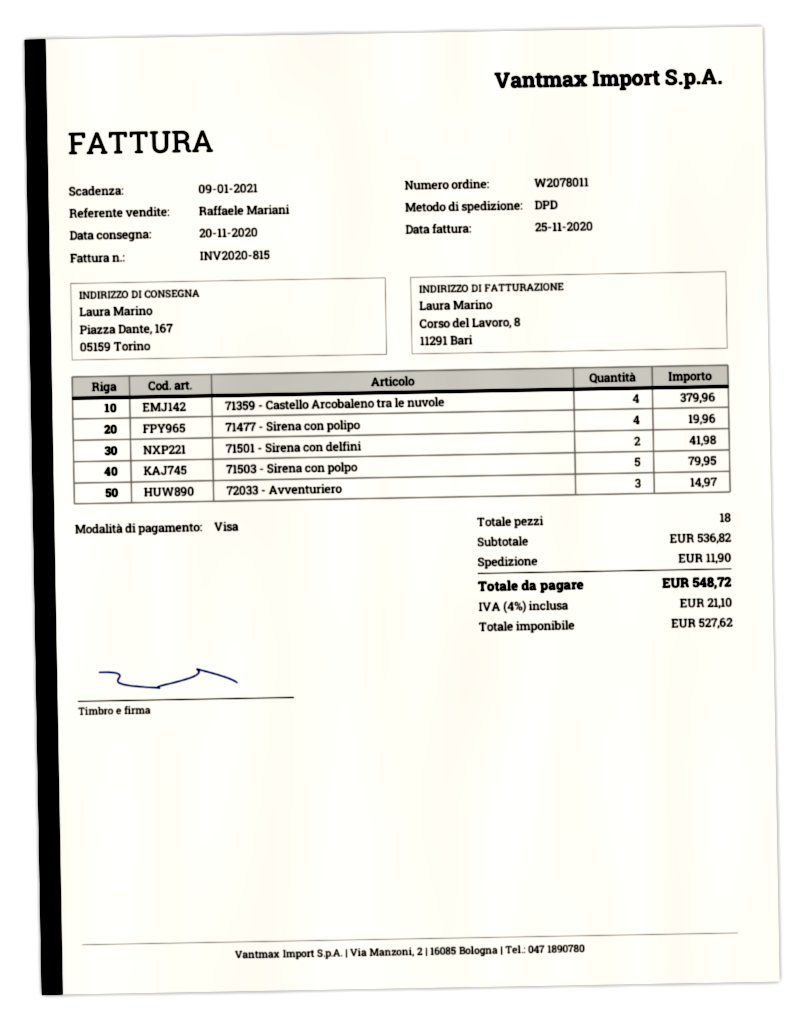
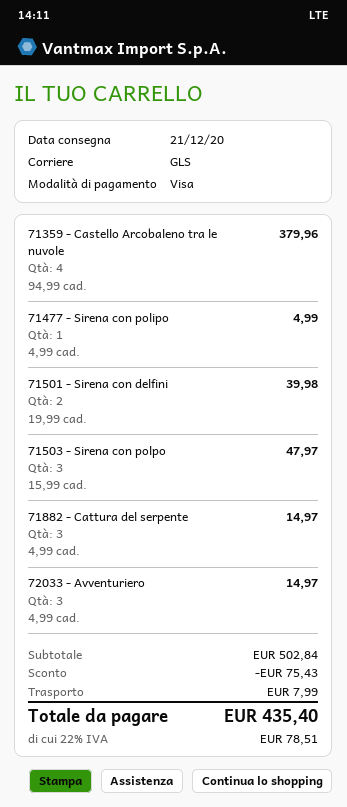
delivery date: 2020-11-20 -> 2020-12-21
shipping method: DPD -> GLS
71477 - Sirena con polipo: 4 for 19.96 -> 1 for 4.99
71501 - Sirena con delfini: 2 for 41.98 -> 2 for 39.98
71503 - Sirena con polpo: 5 for 79.95 -> 3 for 47.97
71882 - Cattura del serpente: none -> 3 for 14.97
subtotal: 536.82 -> 502.84
discount: none -> 75.43
shipping: 11.90 -> 7.99
tax: 4% = 21.10 -> 22% = 78.51
total: 548.72 -> 435.40

